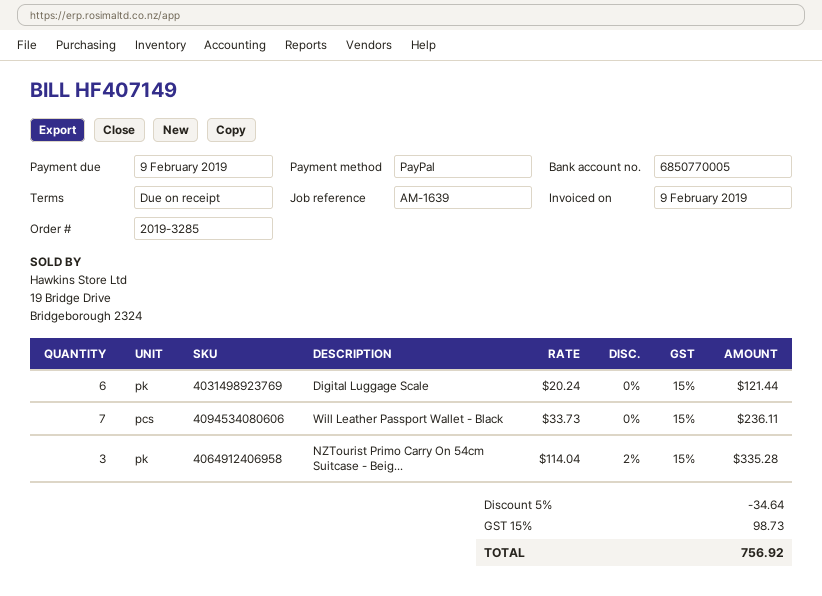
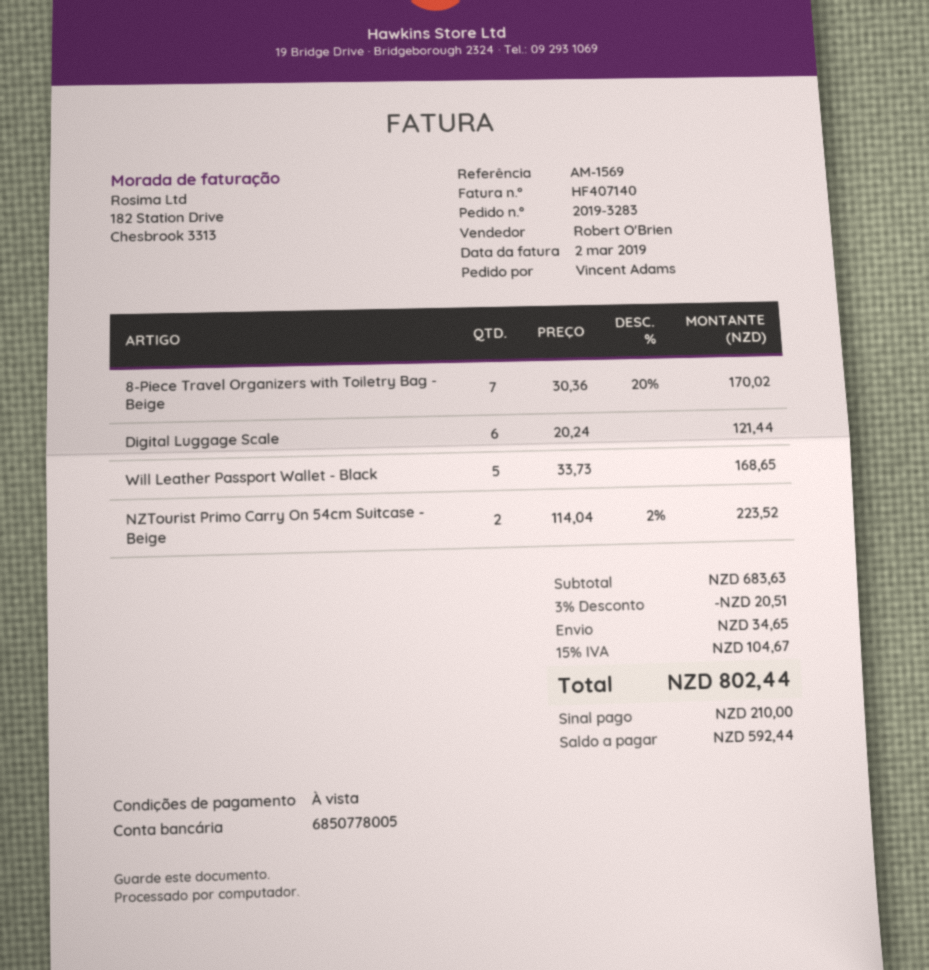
order number: 2019-3285 -> 2019-3283
invoice number: HF407149 -> HF407140
invoice date: 2019-02-09 -> 2019-03-02
reference: AM-1639 -> AM-1569
bank account: 6850770005 -> 6850778005
Will Leather Passport Wallet - Black: 7 x 33.73 = 236.11 -> 5 x 33.73 = 168.65
NZTourist Primo Carry On 54cm Suitcase - Beig...: 3 x 114.04 - 2% = 335.28 -> 2 x 114.04 - 2% = 223.52
8-Piece Travel Organizers with Toiletry Bag - Beige: none -> 7 x 30.36 - 20% = 170.02
discount: 5% = 34.64 -> 3% = 20.51
shipping: none -> 34.65
tax: 15% = 98.73 -> 15% = 104.67
total: 756.92 -> 802.44

